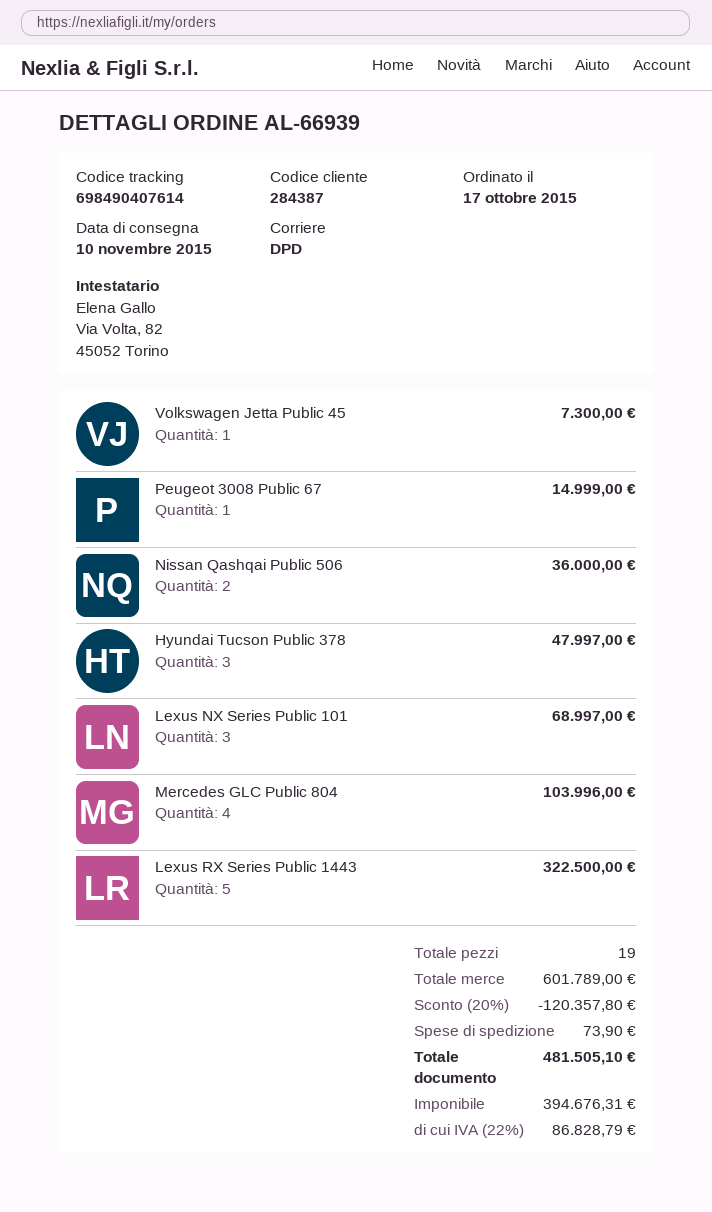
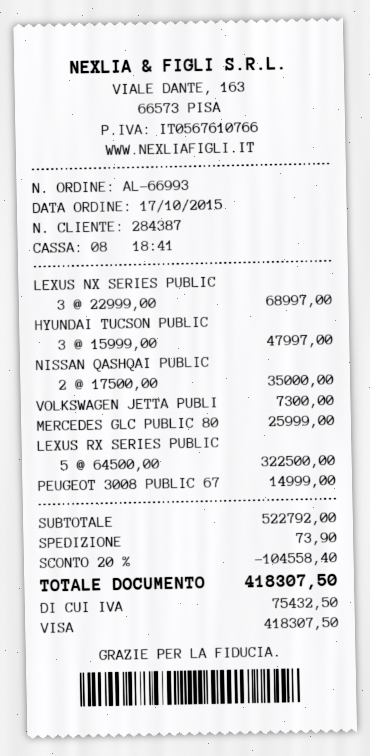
order number: AL-66939 -> AL-66993
Nissan Qashqai Public 506: 2 for 36000.00 -> 2 for 35000.00
Mercedes GLC Public 804: 4 for 103996.00 -> 1 for 25999.00
subtotal: 601789.00 -> 522792.00
discount: 20% = 120357.80 -> 20% = 104558.40
tax: 86828.79 -> 75432.50
total: 481505.10 -> 418307.50

